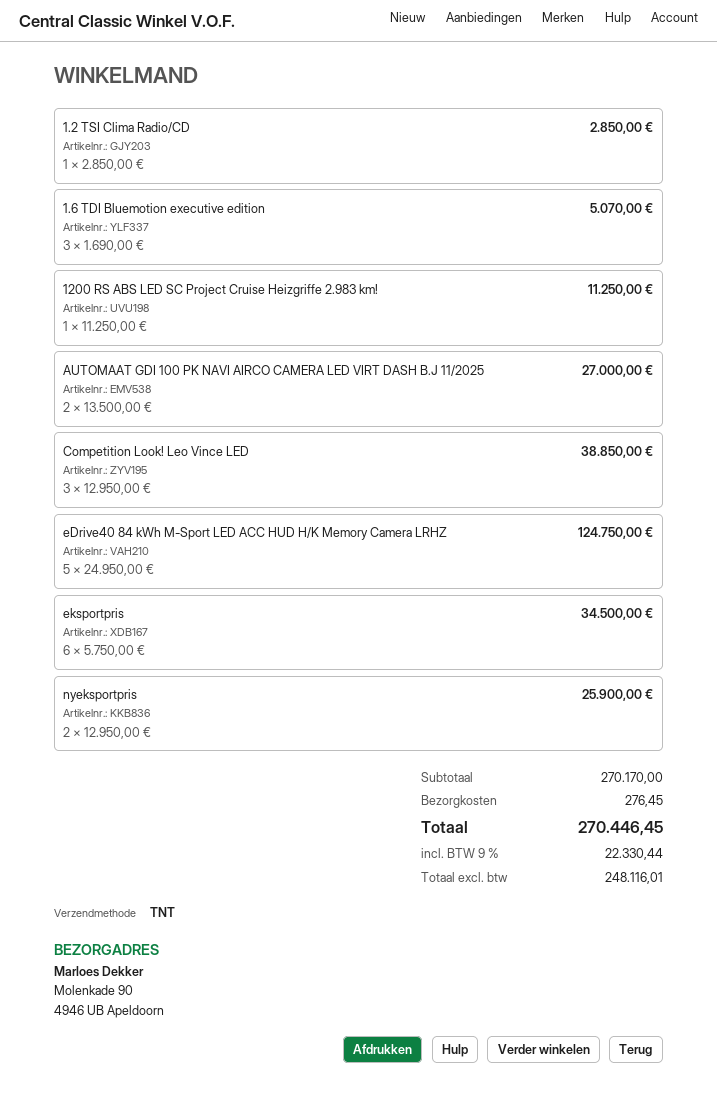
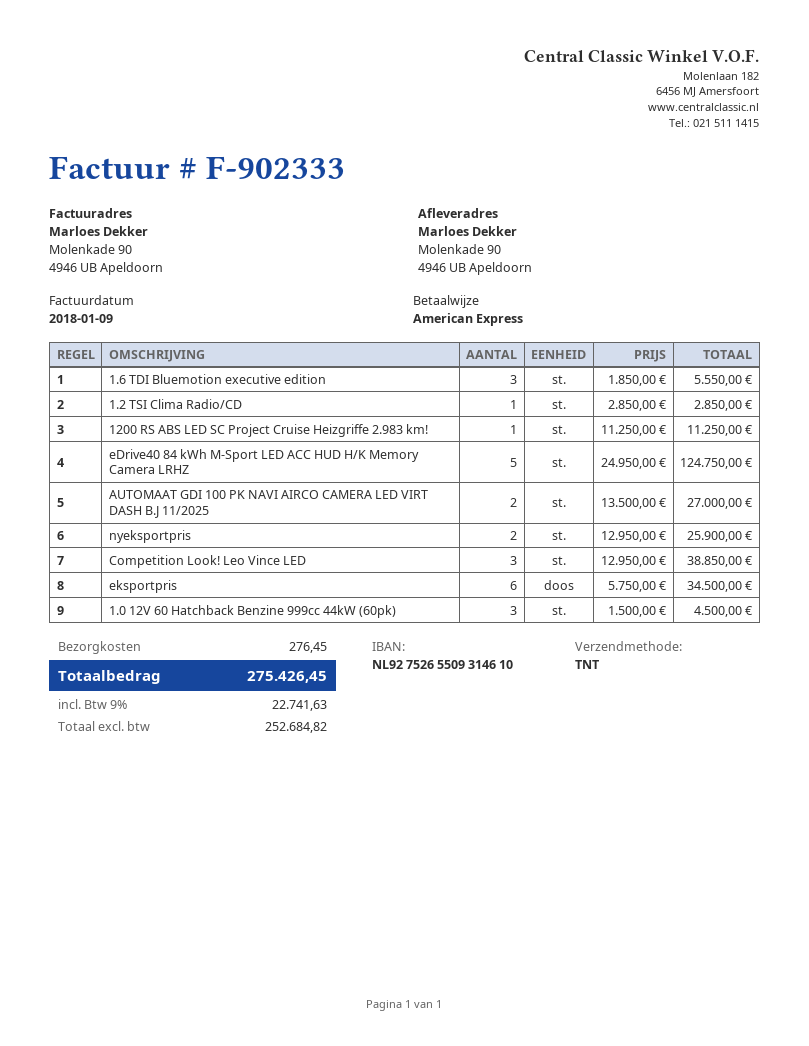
1.6 TDI Bluemotion executive edition: 3 x 1690.00 = 5070.00 -> 3 x 1850.00 = 5550.00
1.0 12V 60 Hatchback Benzine 999cc 44kW (60pk): none -> 3 x 1500.00 = 4500.00
net: 248116.01 -> 252684.82
tax: 9% = 22330.44 -> 9% = 22741.63
total: 270446.45 -> 275426.45

